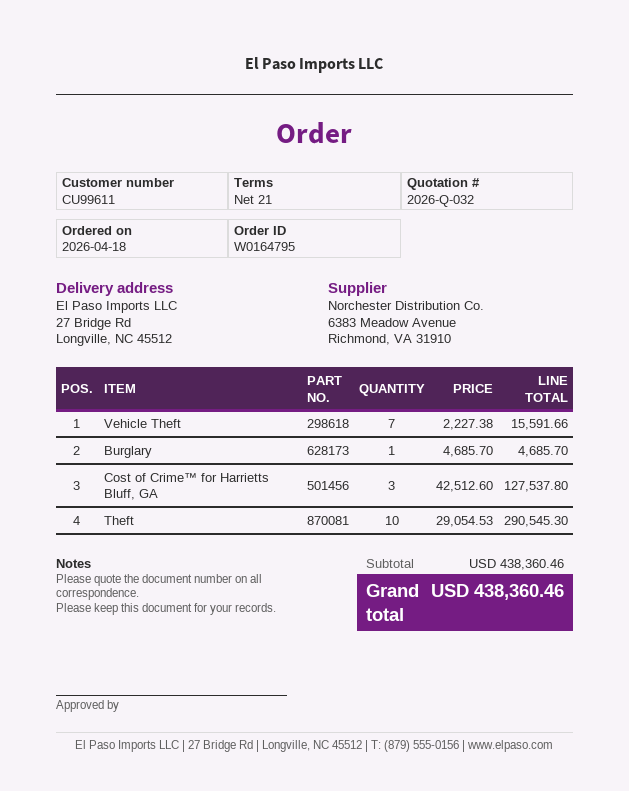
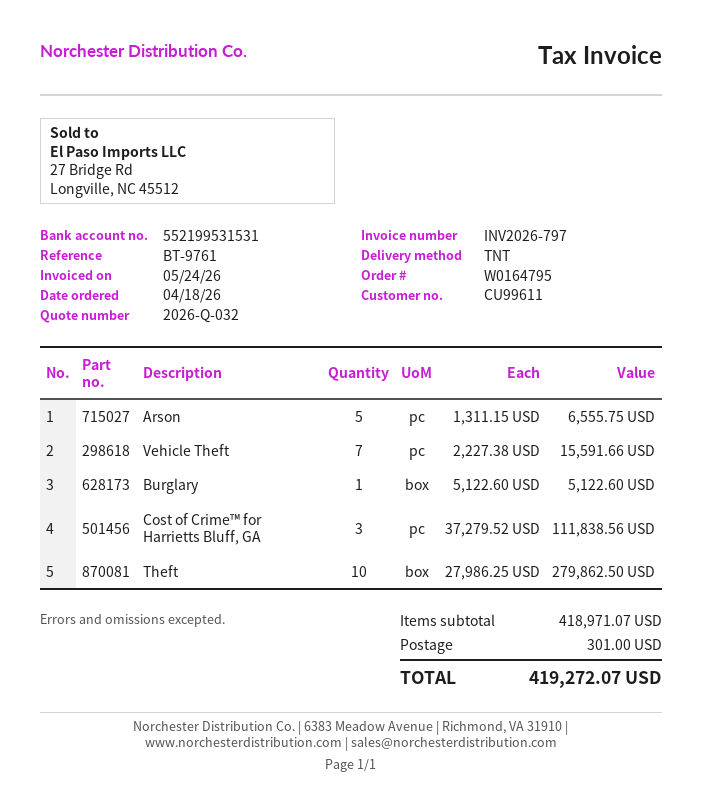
Burglary: 1 x 4685.70 = 4685.70 -> 1 x 5122.60 = 5122.60
Cost of Crime™ for Harrietts Bluff, GA: 3 x 42512.60 = 127537.80 -> 3 x 37279.52 = 111838.56
Theft: 10 x 29054.53 = 290545.30 -> 10 x 27986.25 = 279862.50
Arson: none -> 5 x 1311.15 = 6555.75
subtotal: 438360.46 -> 418971.07
shipping: none -> 301.00
total: 438360.46 -> 419272.07

